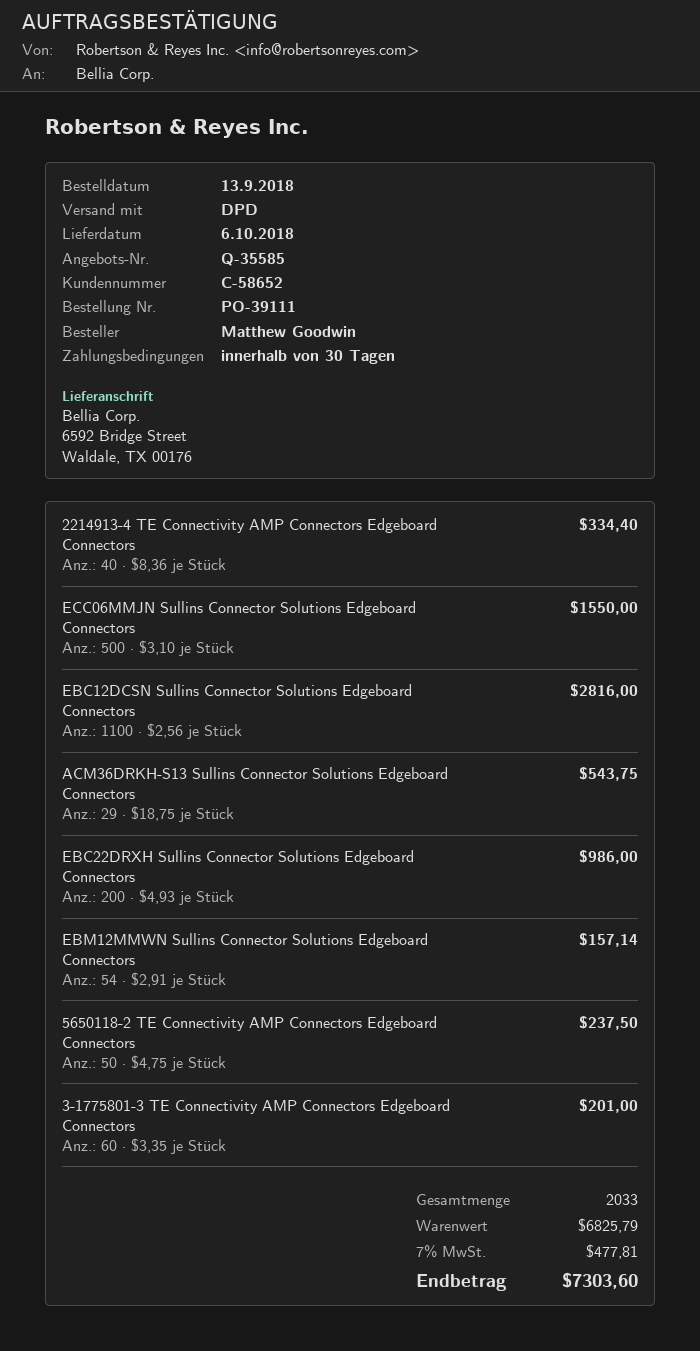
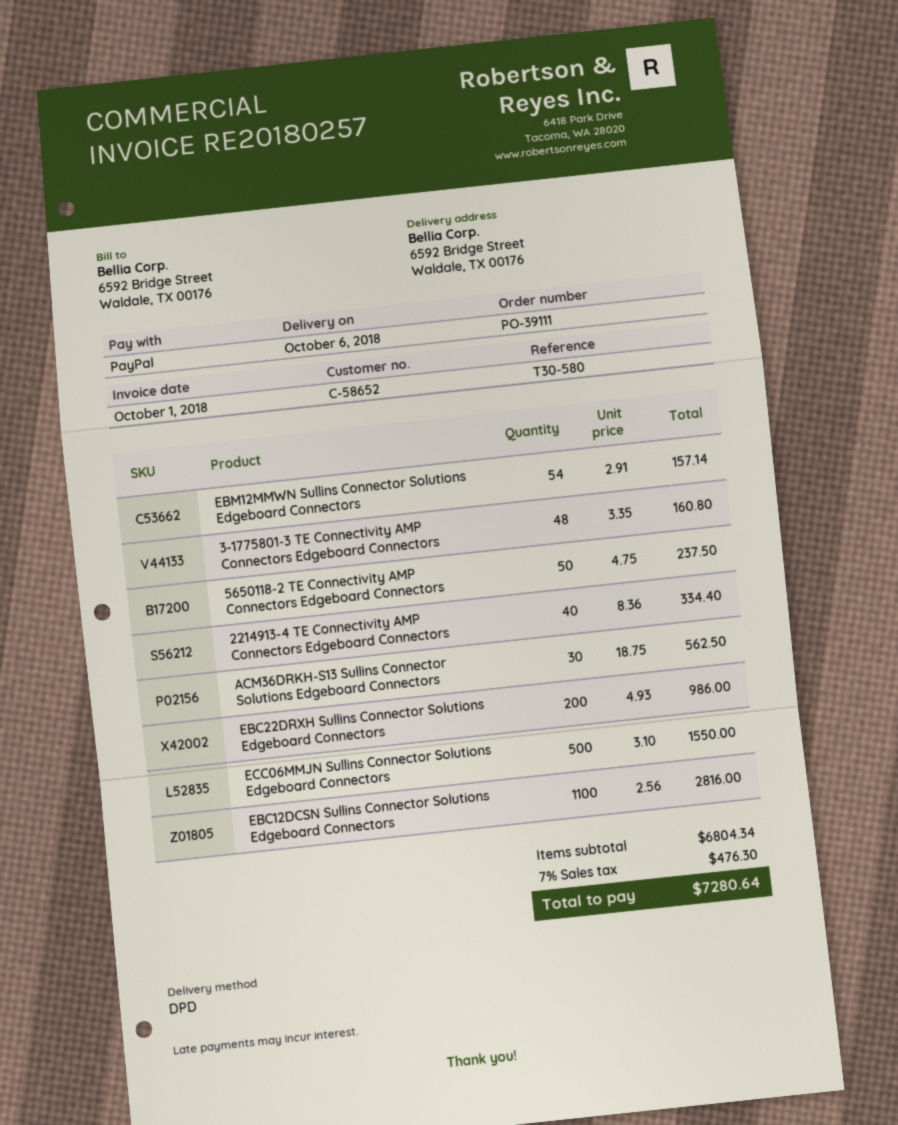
ACM36DRKH-S13 Sullins Connector Solutions Edgeboard Connectors: 29 x 18.75 = 543.75 -> 30 x 18.75 = 562.50
3-1775801-3 TE Connectivity AMP Connectors Edgeboard Connectors: 60 x 3.35 = 201.00 -> 48 x 3.35 = 160.80
subtotal: 6825.79 -> 6804.34
tax: 7% = 477.81 -> 7% = 476.30
total: 7303.60 -> 7280.64

